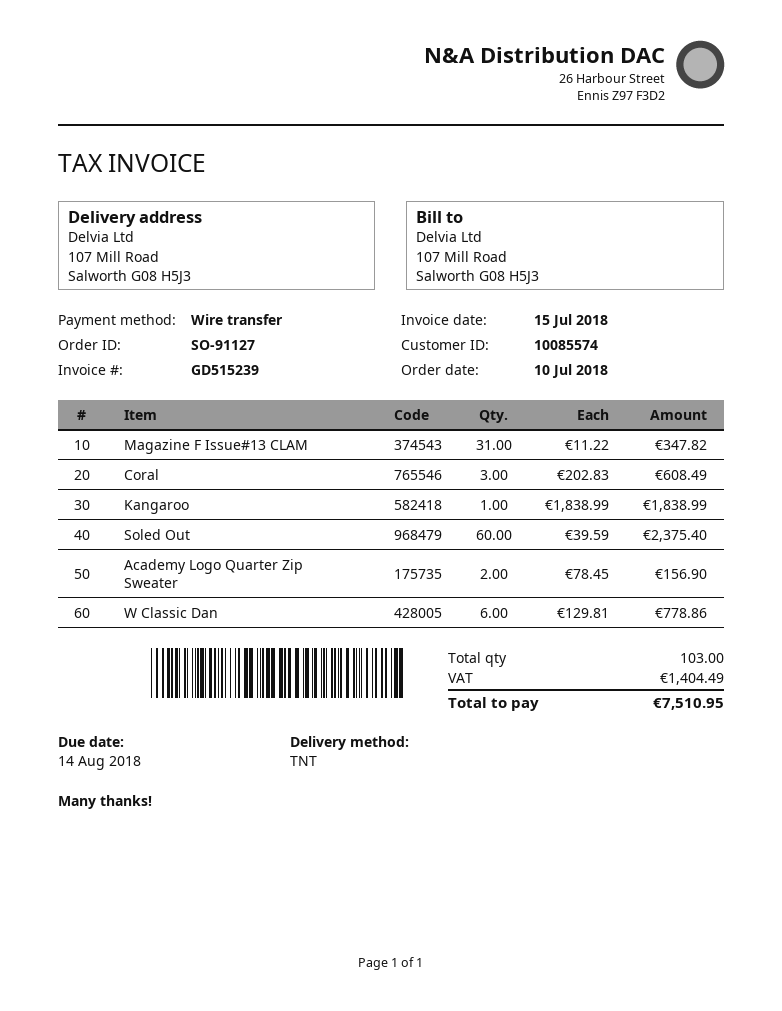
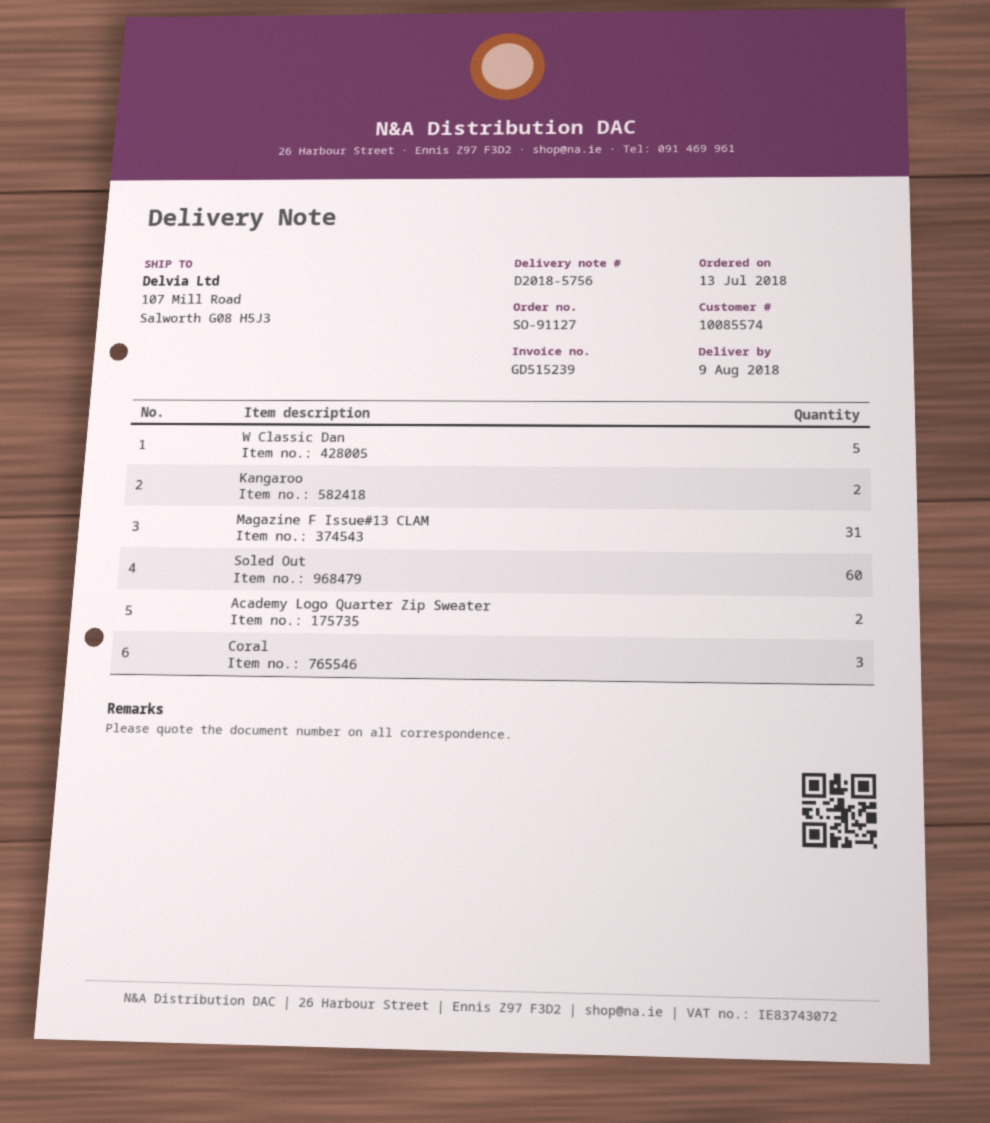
order date: 2018-07-10 -> 2018-07-13
Kangaroo: 1 -> 2
W Classic Dan: 6 -> 5

